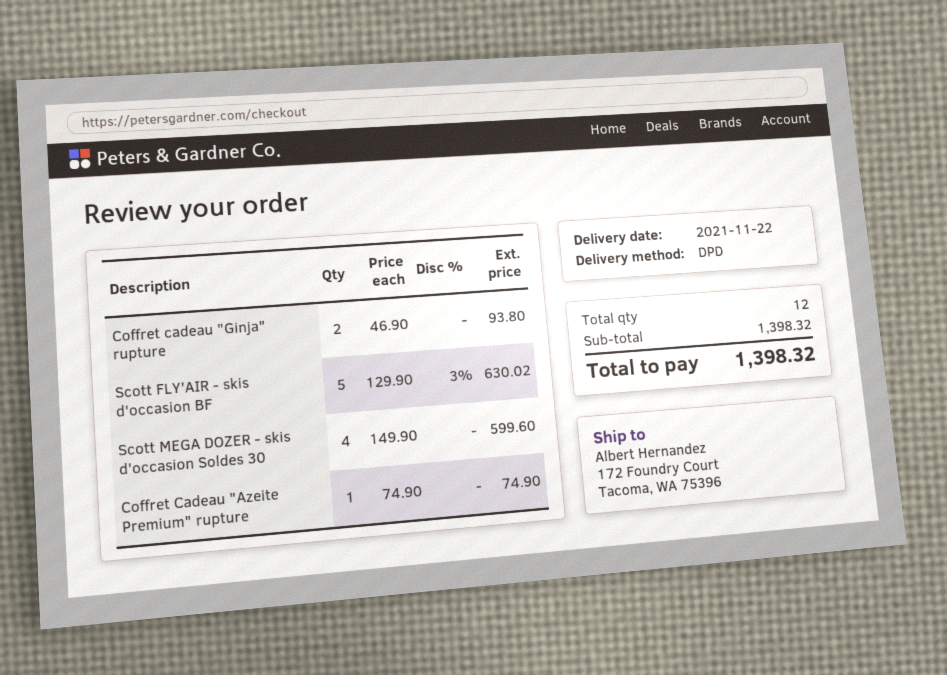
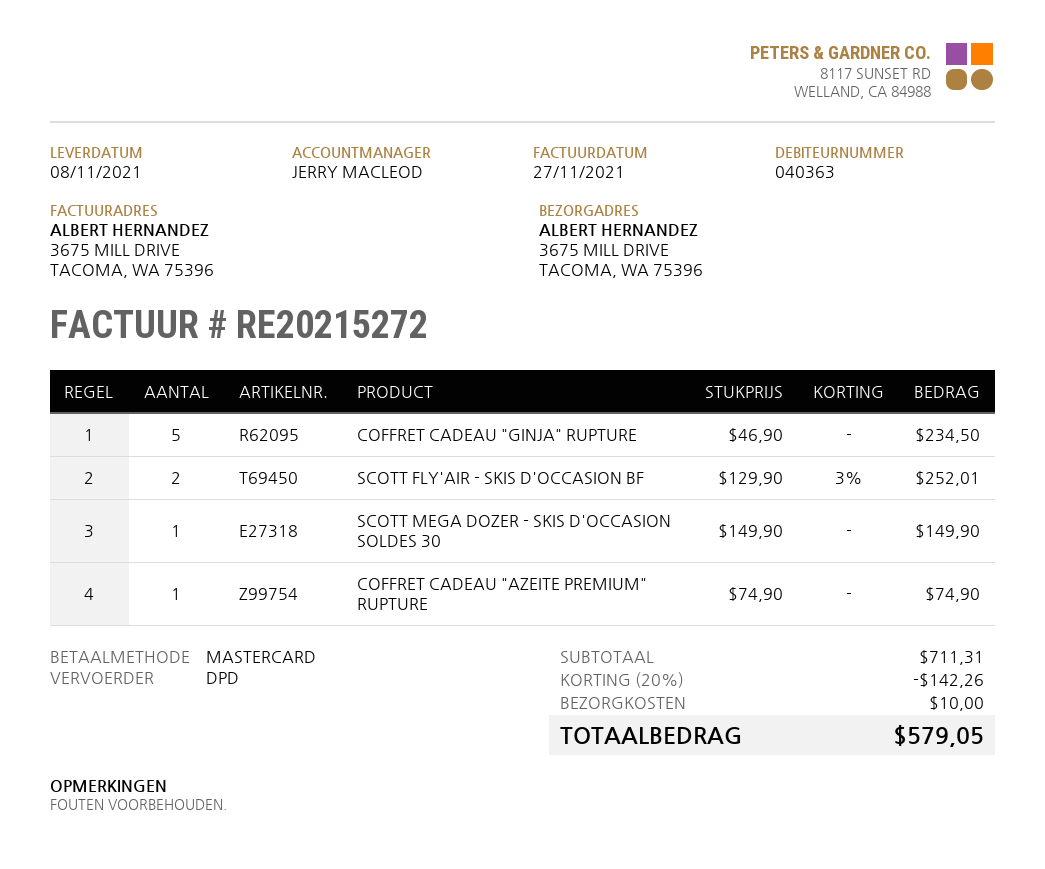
delivery date: 2021-11-22 -> 2021-11-08
ship to: 172 Foundry Court, Tacoma, WA 75396 -> 3675 MILL DRIVE, TACOMA, WA 75396
Coffret cadeau "Ginja" rupture: 2 x 46.90 = 93.80 -> 5 x 46.90 = 234.50
Scott FLY'AIR - skis d'occasion BF: 5 x 129.90 - 3% = 630.02 -> 2 x 129.90 - 3% = 252.01
Scott MEGA DOZER - skis d'occasion Soldes 30: 4 x 149.90 = 599.60 -> 1 x 149.90 = 149.90
subtotal: 1398.32 -> 711.31
discount: none -> 20% = 142.26
shipping: none -> 10.00
total: 1398.32 -> 579.05

